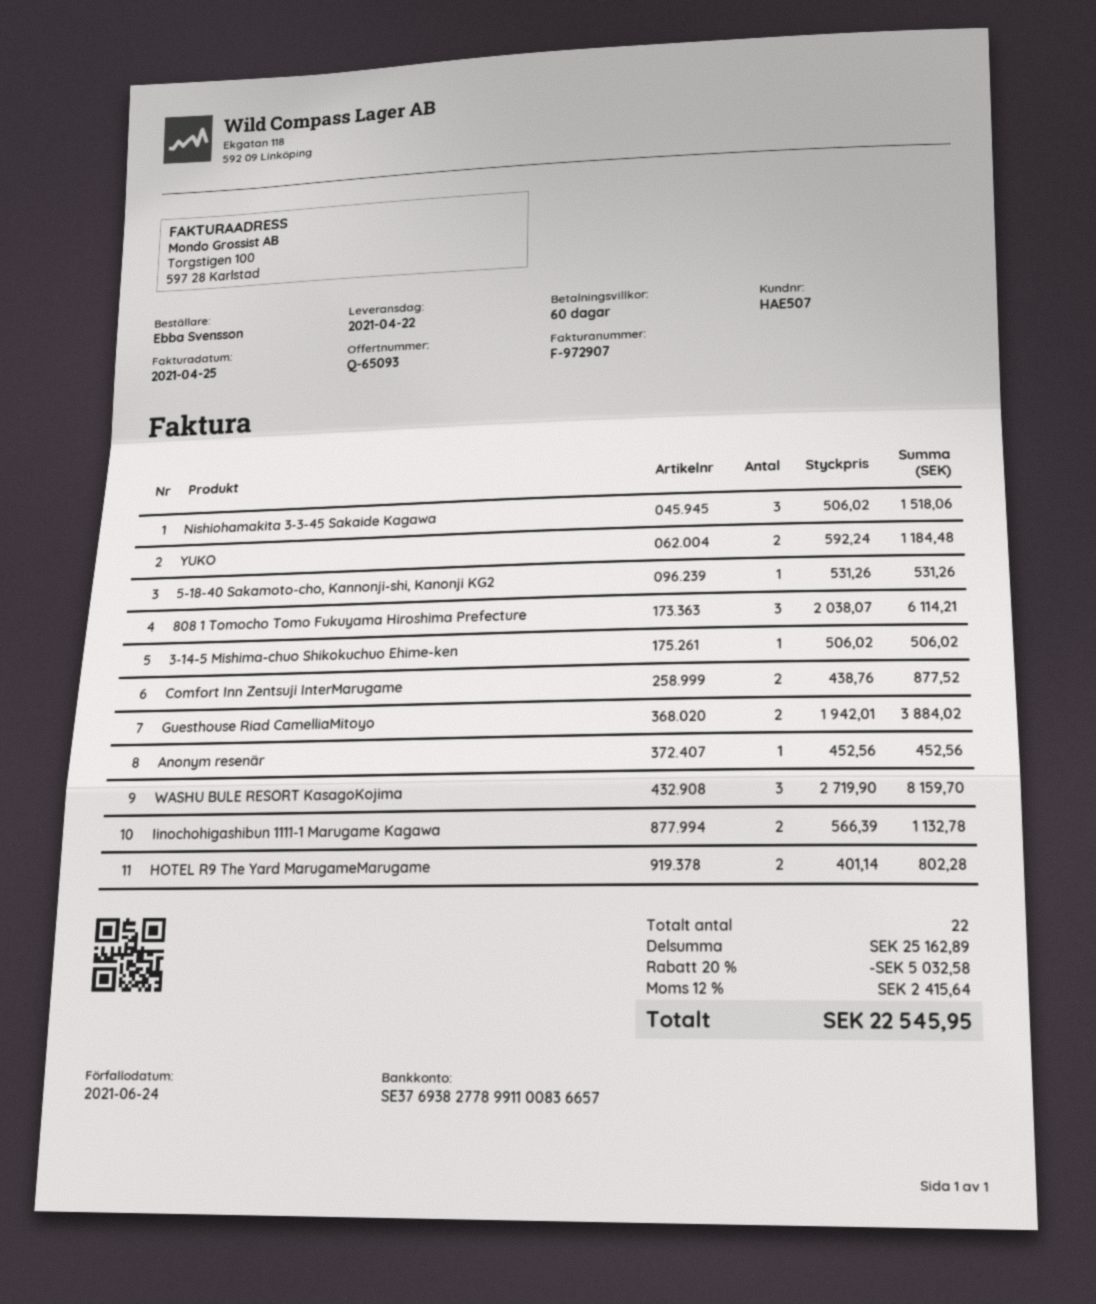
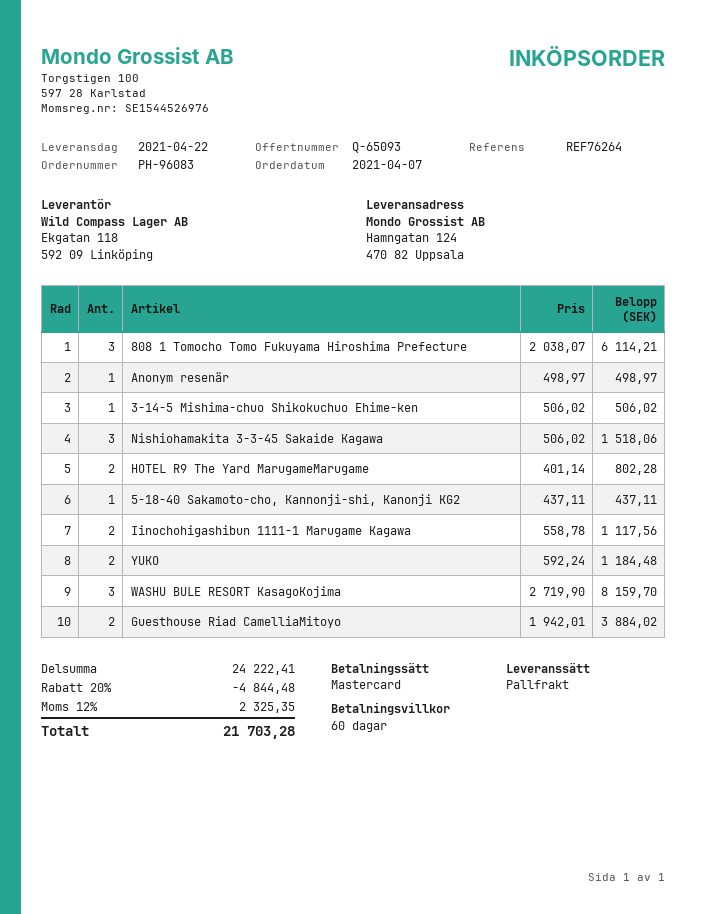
5-18-40 Sakamoto-cho, Kannonji-shi, Kanonji KG2: 1 x 531.26 = 531.26 -> 1 x 437.11 = 437.11
Comfort Inn Zentsuji InterMarugame: 2 x 438.76 = 877.52 -> none
Anonym resenär: 1 x 452.56 = 452.56 -> 1 x 498.97 = 498.97
Iinochohigashibun 1111-1 Marugame Kagawa: 2 x 566.39 = 1132.78 -> 2 x 558.78 = 1117.56
subtotal: 25162.89 -> 24222.41
discount: 20% = 5032.58 -> 20% = 4844.48
tax: 12% = 2415.64 -> 12% = 2325.35
total: 22545.95 -> 21703.28

